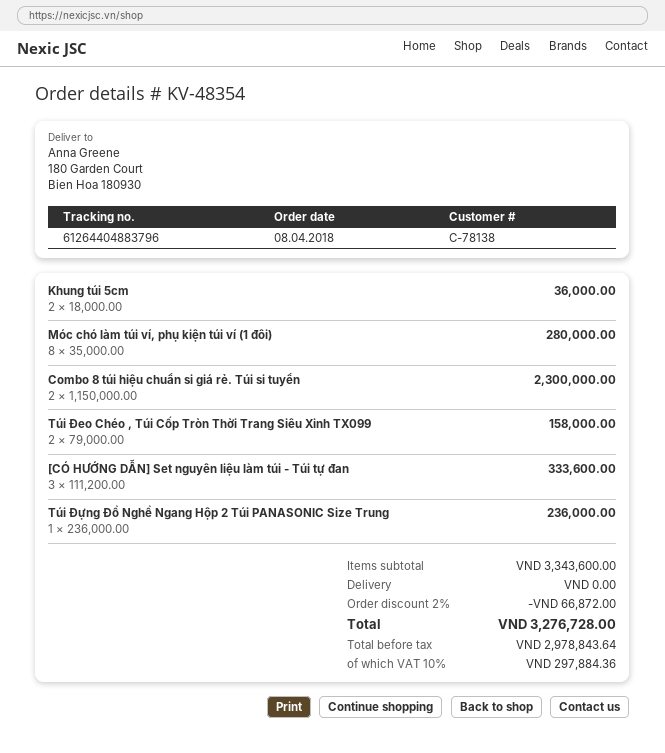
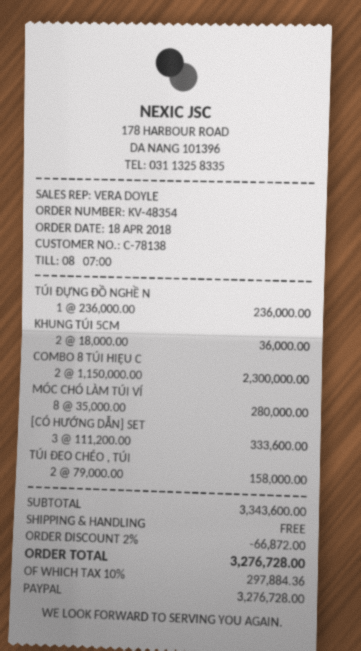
order date: 2018-04-08 -> 2018-04-18

